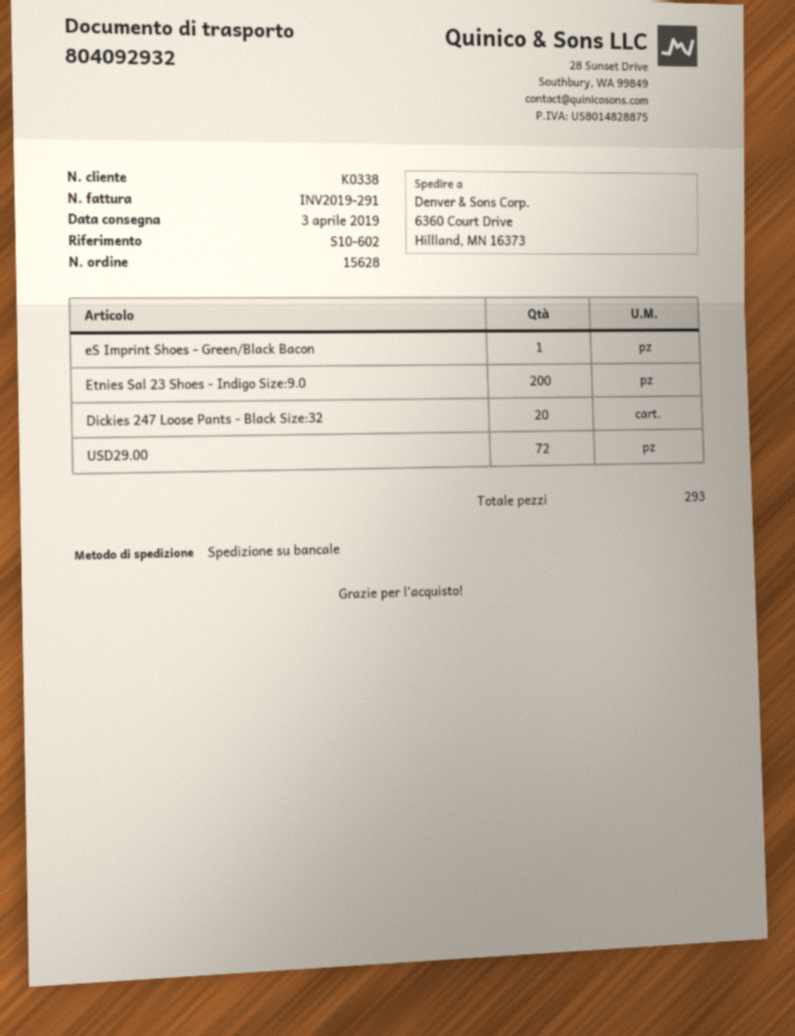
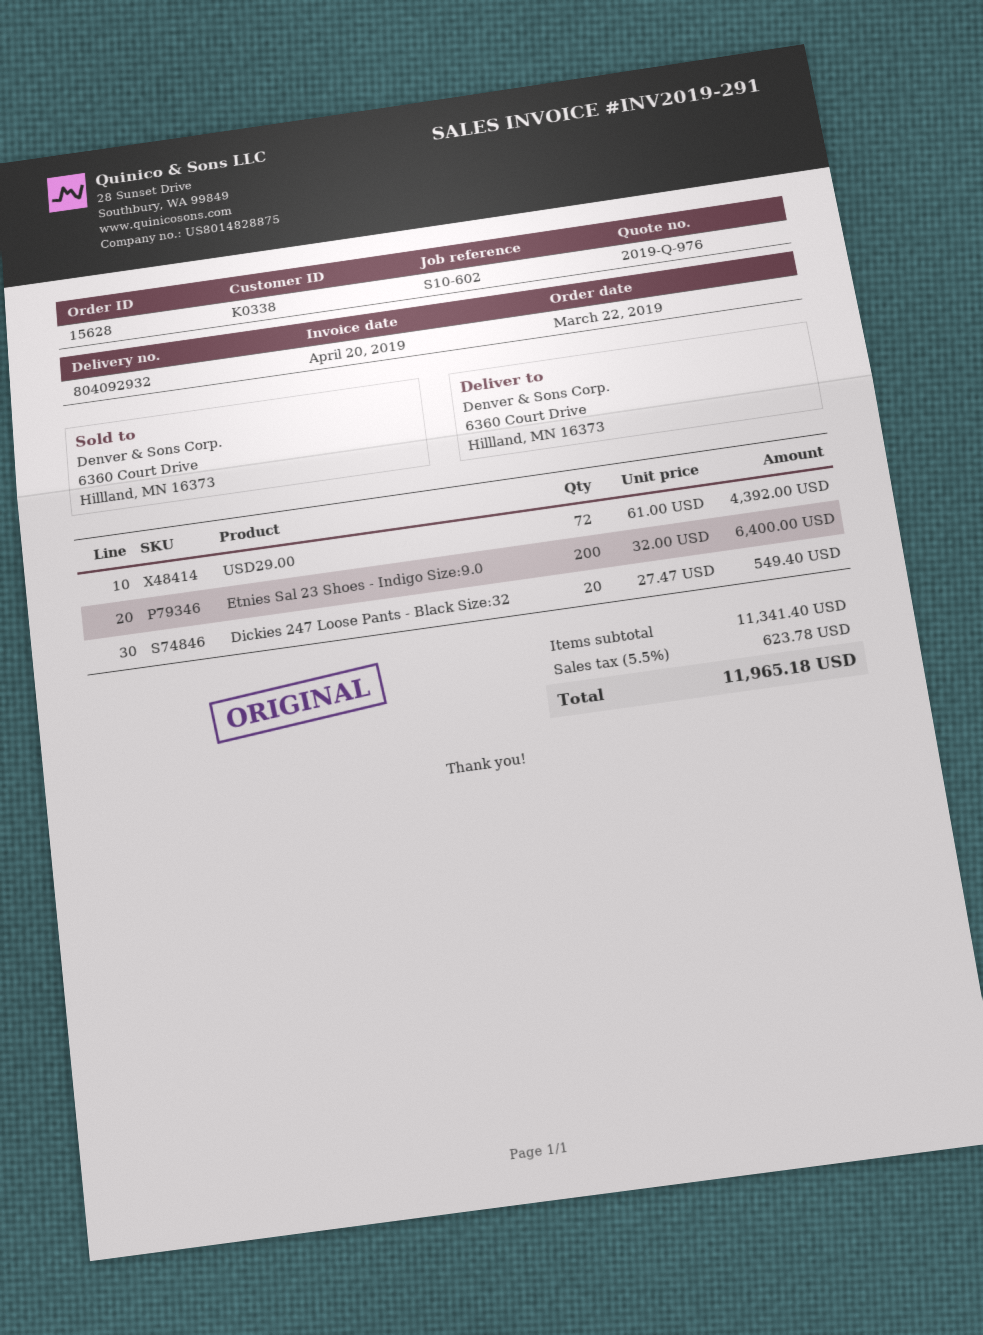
eS Imprint Shoes - Green/Black Bacon: 1 -> none

